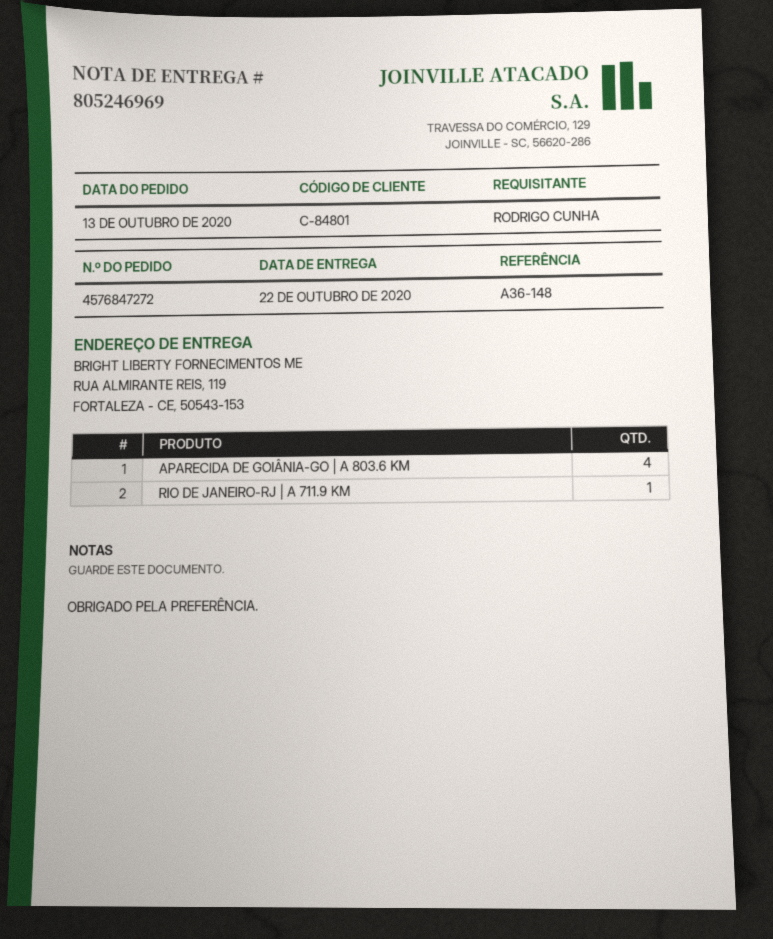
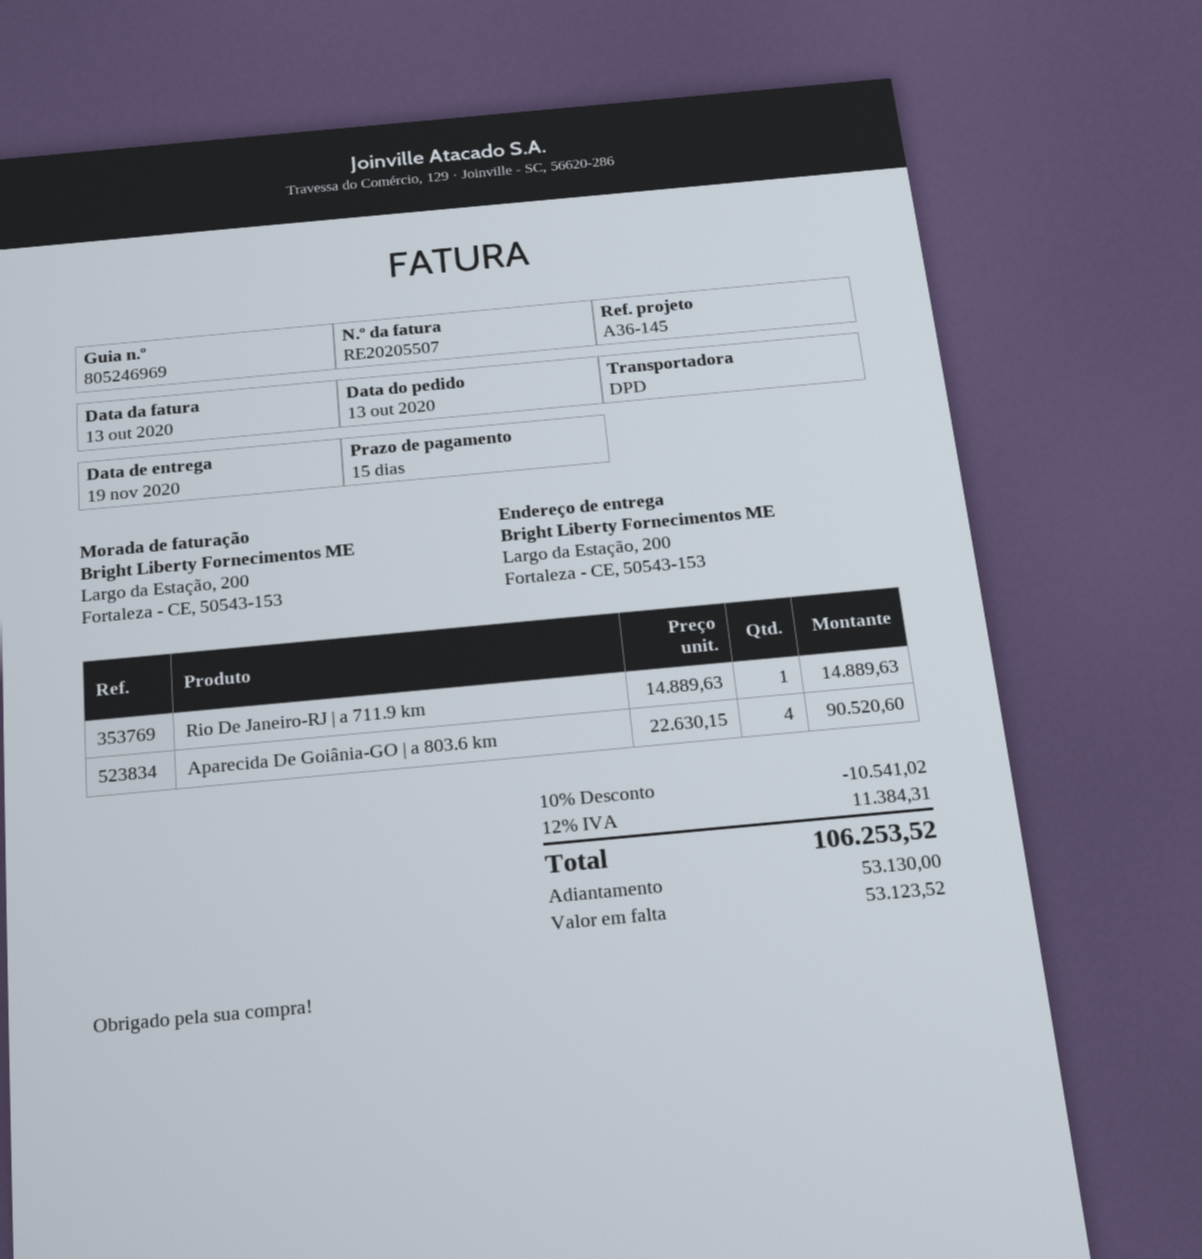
delivery date: 2020-10-22 -> 2020-11-19
reference: A36-148 -> A36-145
ship to: RUA ALMIRANTE REIS, 119, FORTALEZA - CE, 50543-153 -> Largo da Estação, 200, Fortaleza - CE, 50543-153

